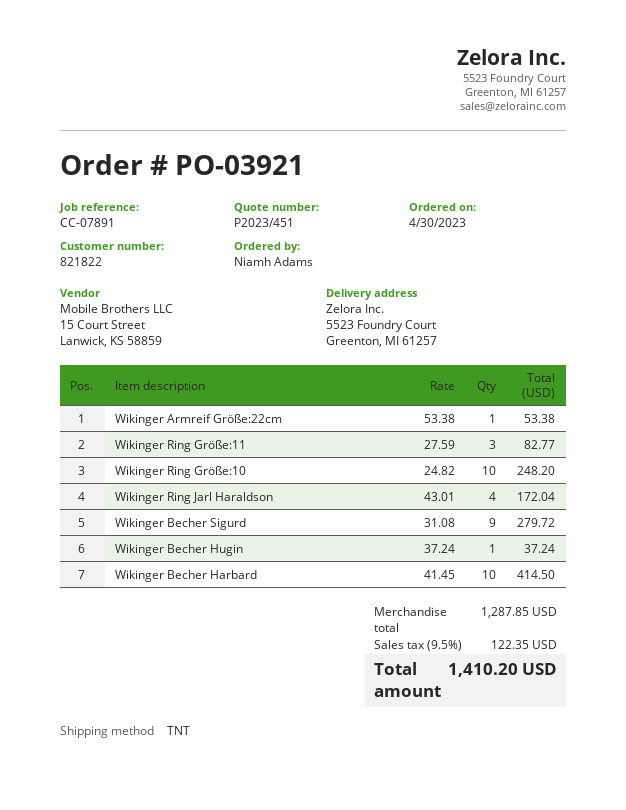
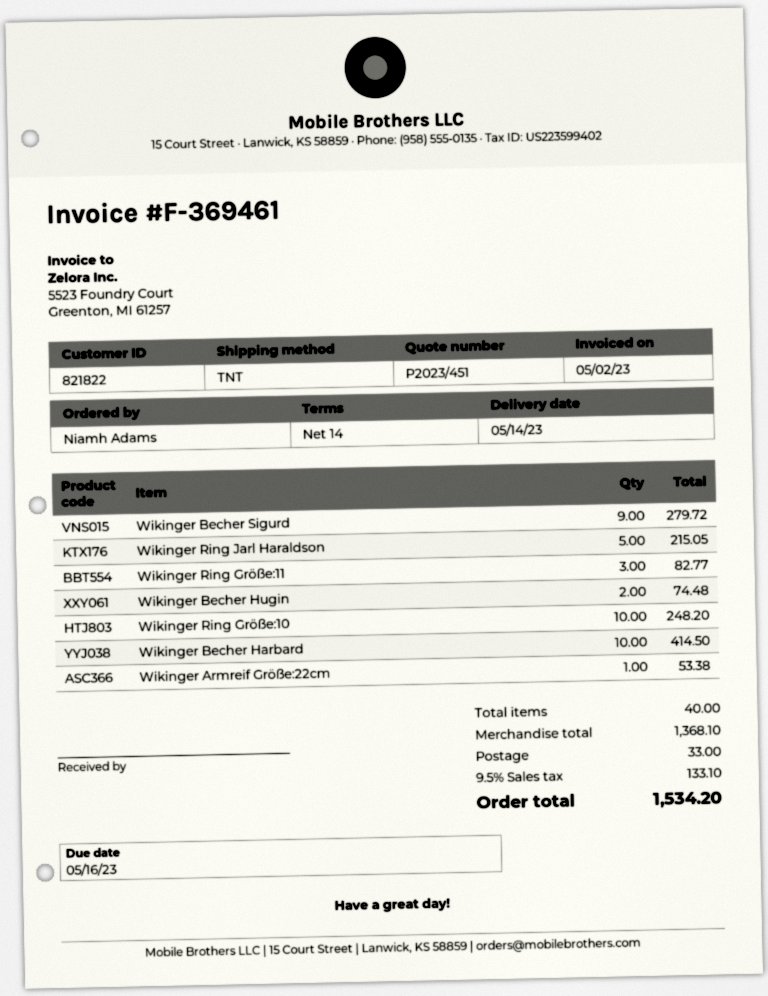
Wikinger Ring Jarl Haraldson: 4 for 172.04 -> 5 for 215.05
Wikinger Becher Hugin: 1 for 37.24 -> 2 for 74.48
subtotal: 1287.85 -> 1368.10
shipping: none -> 33.00
tax: 9.5% = 122.35 -> 9.5% = 133.10
total: 1410.20 -> 1534.20

